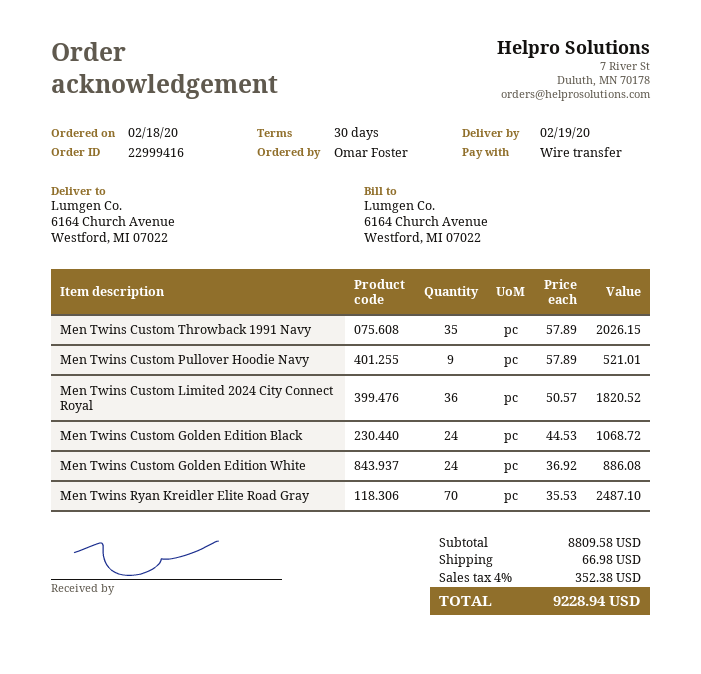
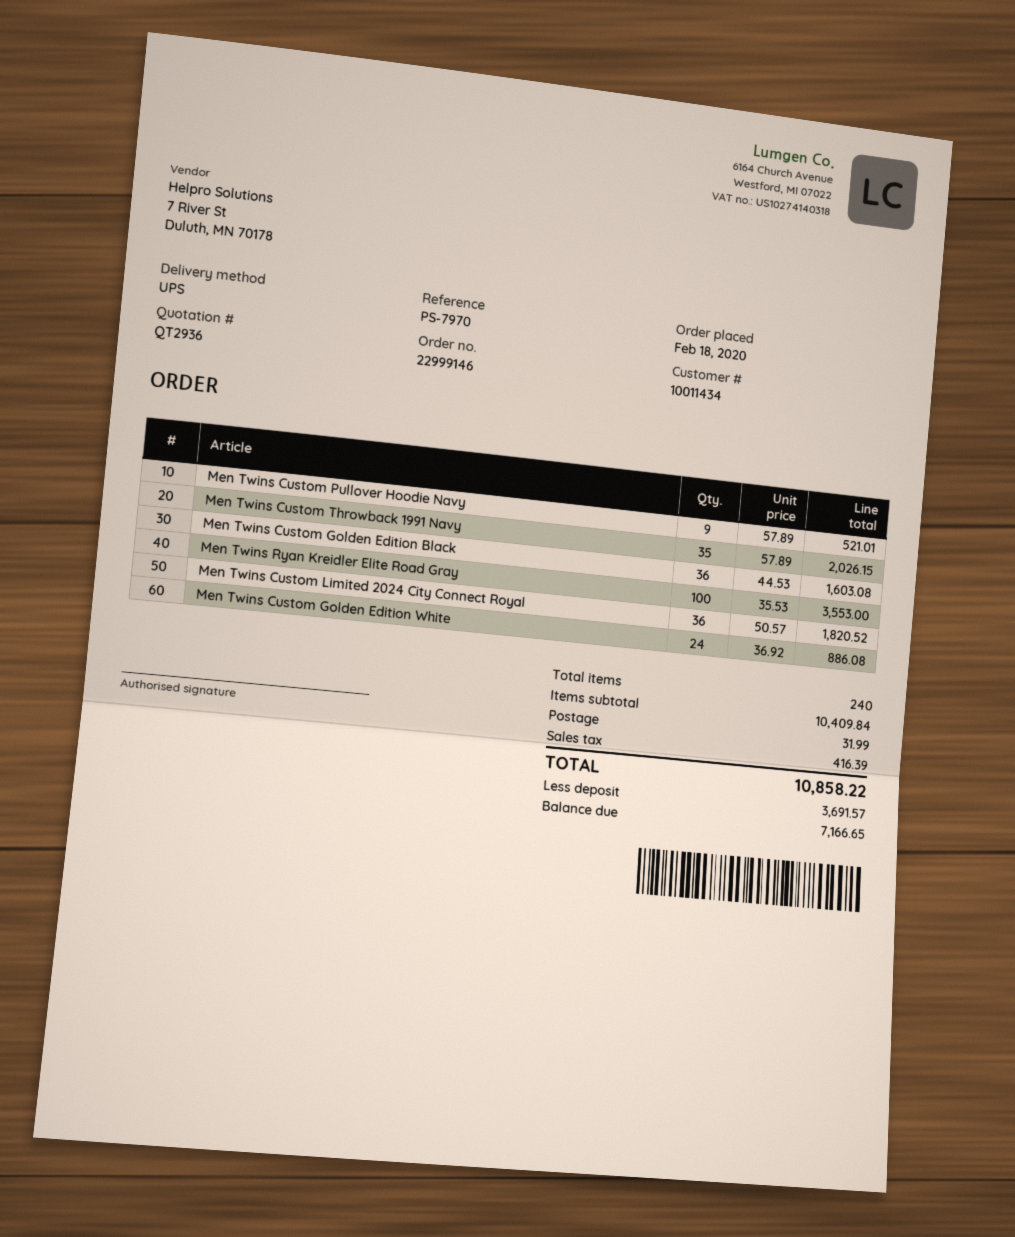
order number: 22999416 -> 22999146
Men Twins Custom Golden Edition Black: 24 x 44.53 = 1068.72 -> 36 x 44.53 = 1603.08
Men Twins Ryan Kreidler Elite Road Gray: 70 x 35.53 = 2487.10 -> 100 x 35.53 = 3553.00
subtotal: 8809.58 -> 10409.84
shipping: 66.98 -> 31.99
tax: 352.38 -> 416.39
total: 9228.94 -> 10858.22

